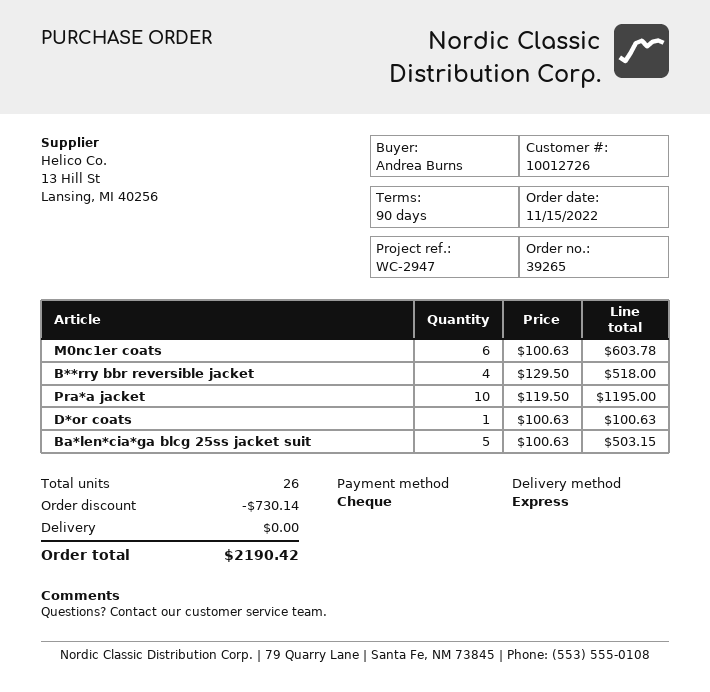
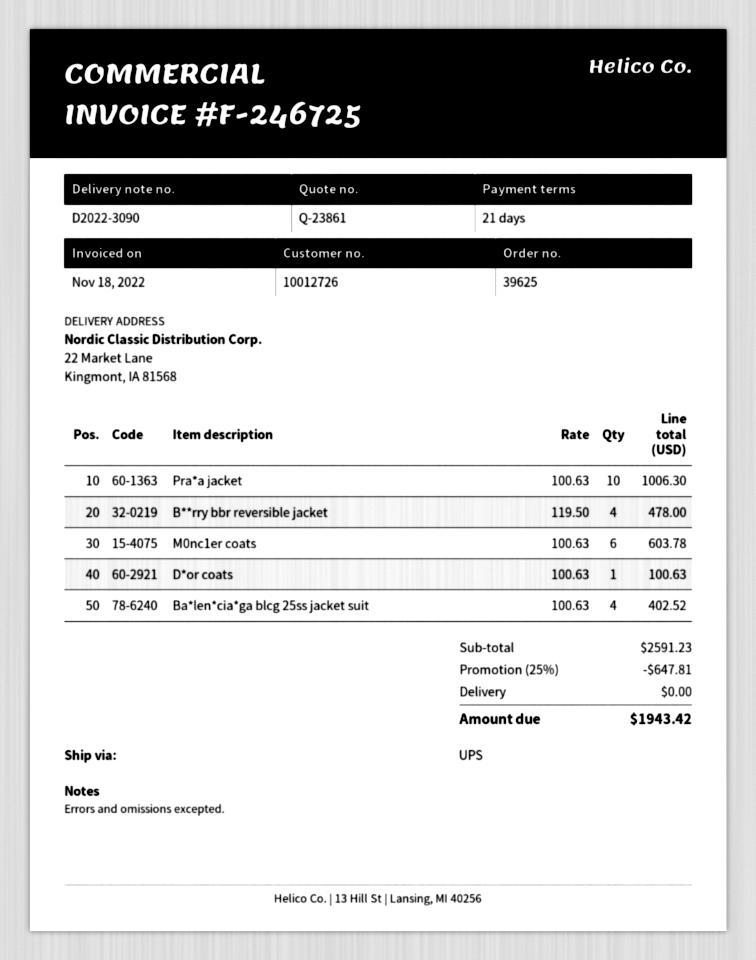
order number: 39265 -> 39625
payment terms: 90 days -> 21 days
shipping method: express -> UPS
B**rry bbr reversible jacket: 4 x 129.50 = 518.00 -> 4 x 119.50 = 478.00
Pra*a jacket: 10 x 119.50 = 1195.00 -> 10 x 100.63 = 1006.30
Ba*len*cia*ga blcg 25ss jacket suit: 5 x 100.63 = 503.15 -> 4 x 100.63 = 402.52
discount: 730.14 -> 647.81
total: 2190.42 -> 1943.42

